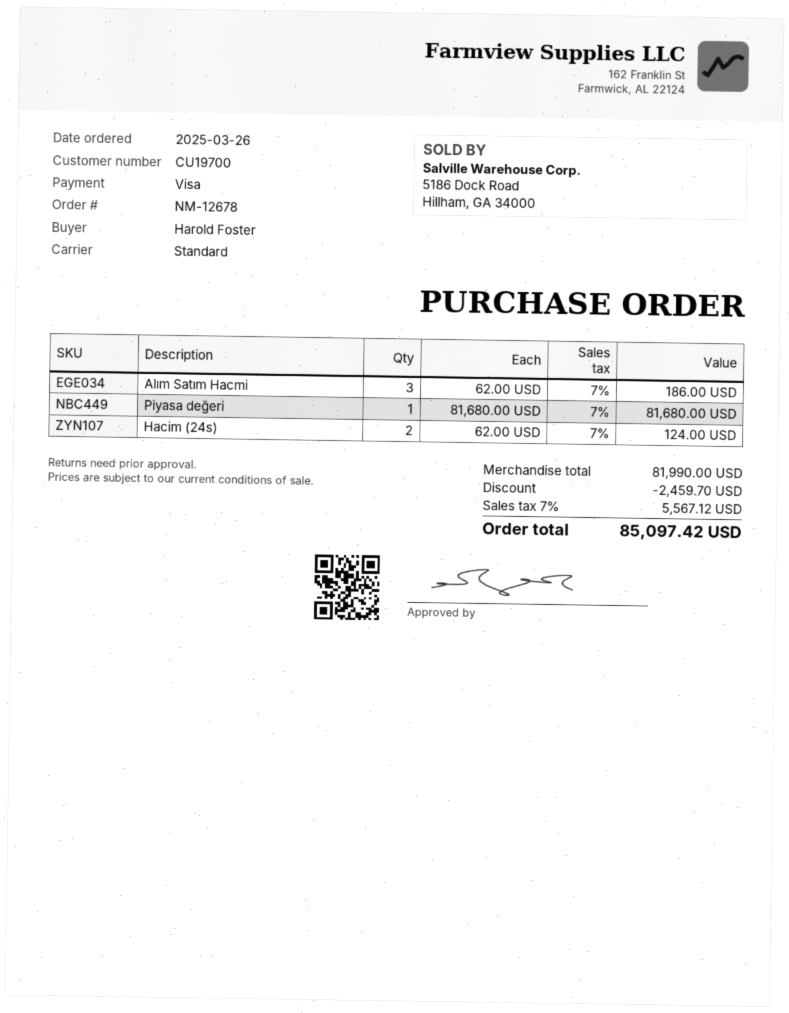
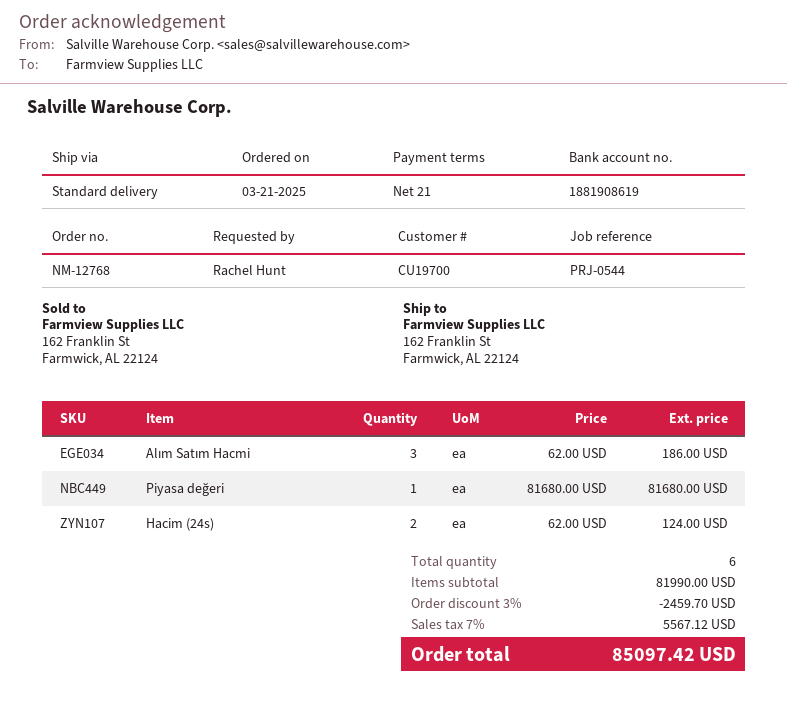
order number: NM-12678 -> NM-12768
order date: 2025-03-26 -> 2025-03-21
ordered by: Harold Foster -> Rachel Hunt

